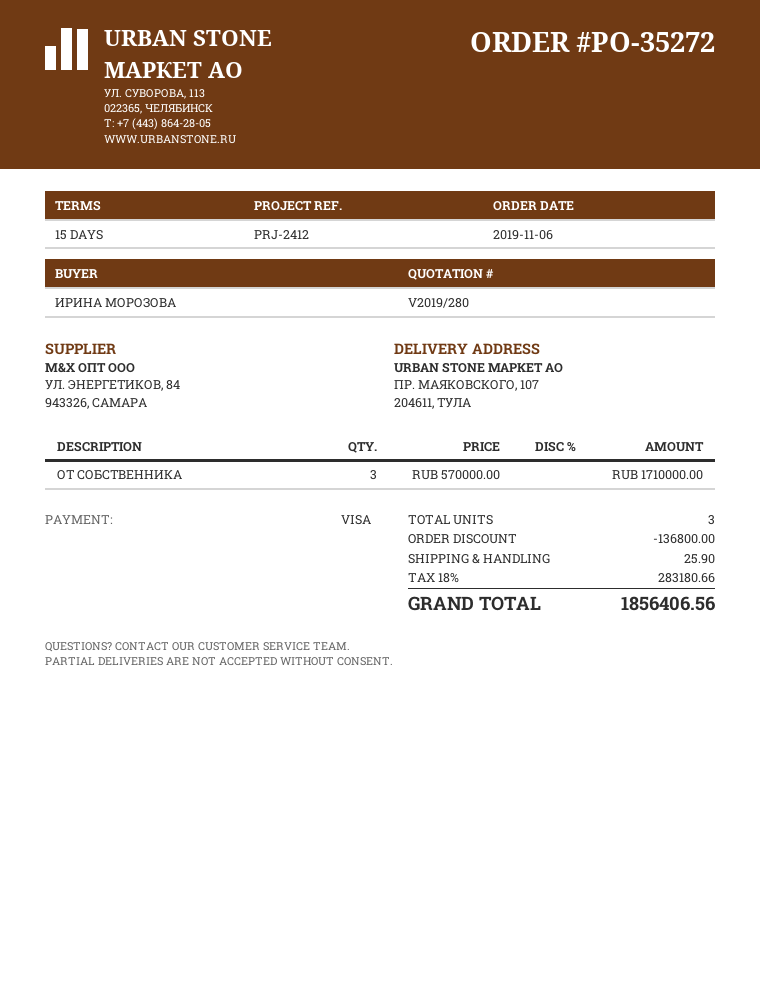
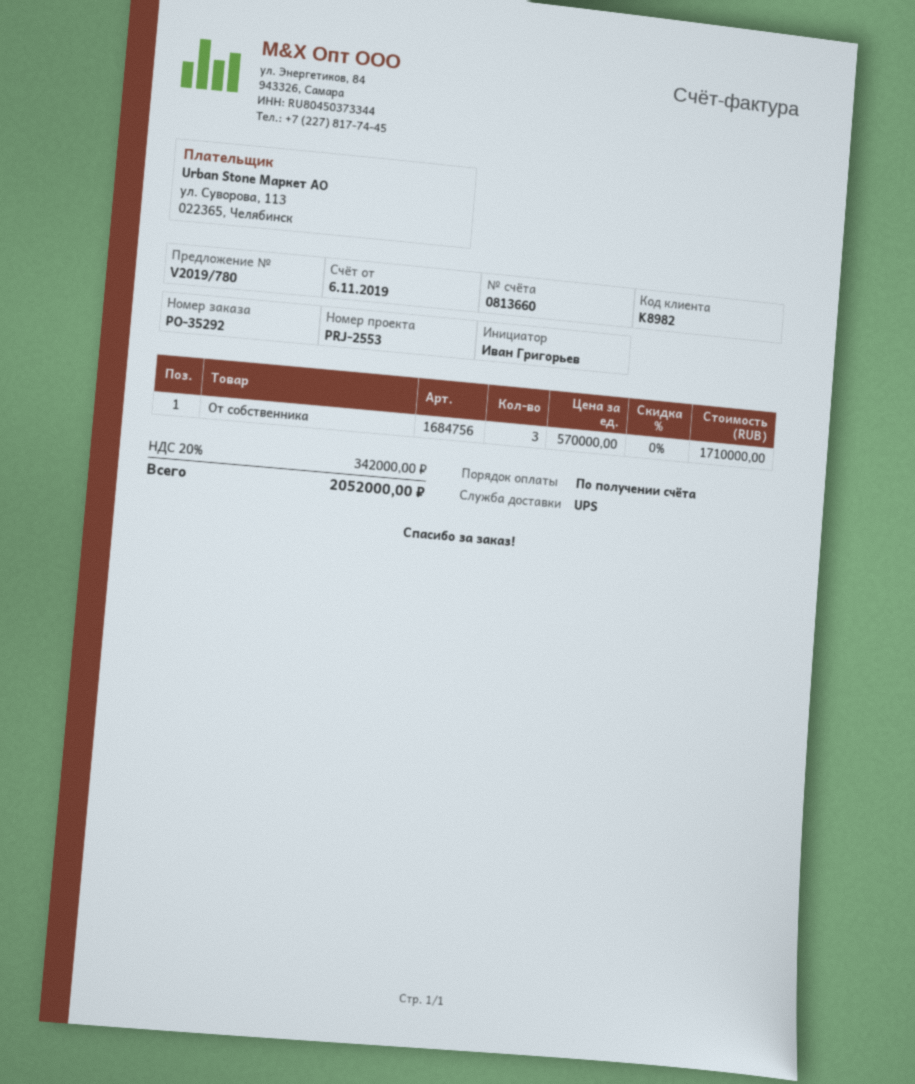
quote number: V2019/280 -> V2019/780
order number: PO-35272 -> PO-35292
payment terms: 15 days -> on receipt
reference: PRJ-2412 -> PRJ-2553
ordered by: ИРИНА МОРОЗОВА -> Иван Григорьев
discount: 136800.00 -> none
shipping: 25.90 -> none
tax: 18% = 283180.66 -> 20% = 342000.00
total: 1856406.56 -> 2052000.00

